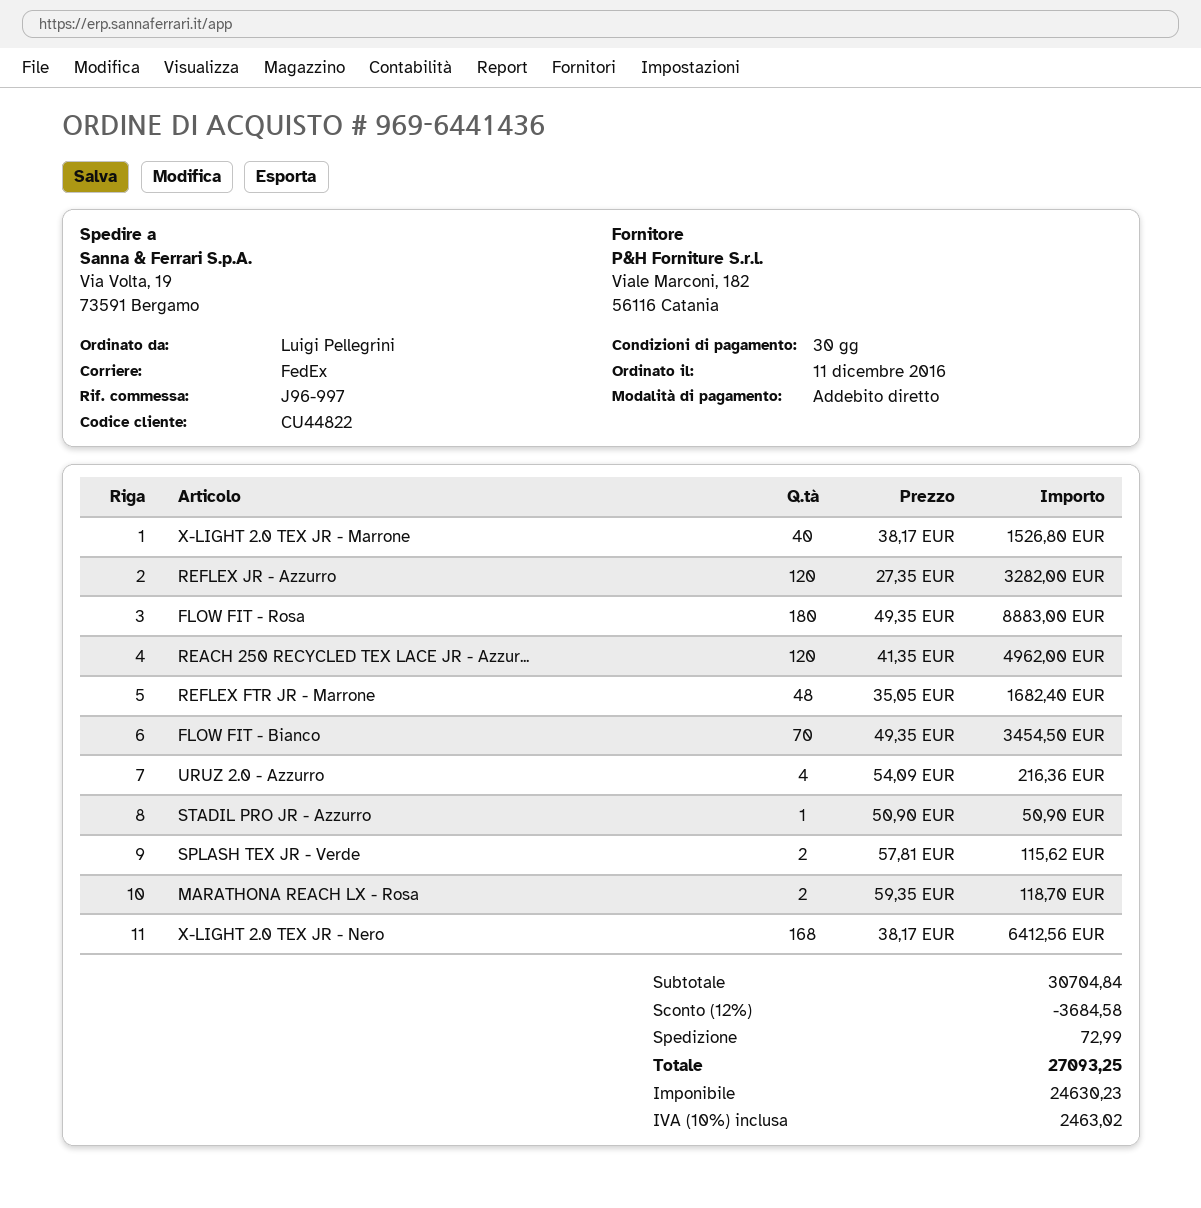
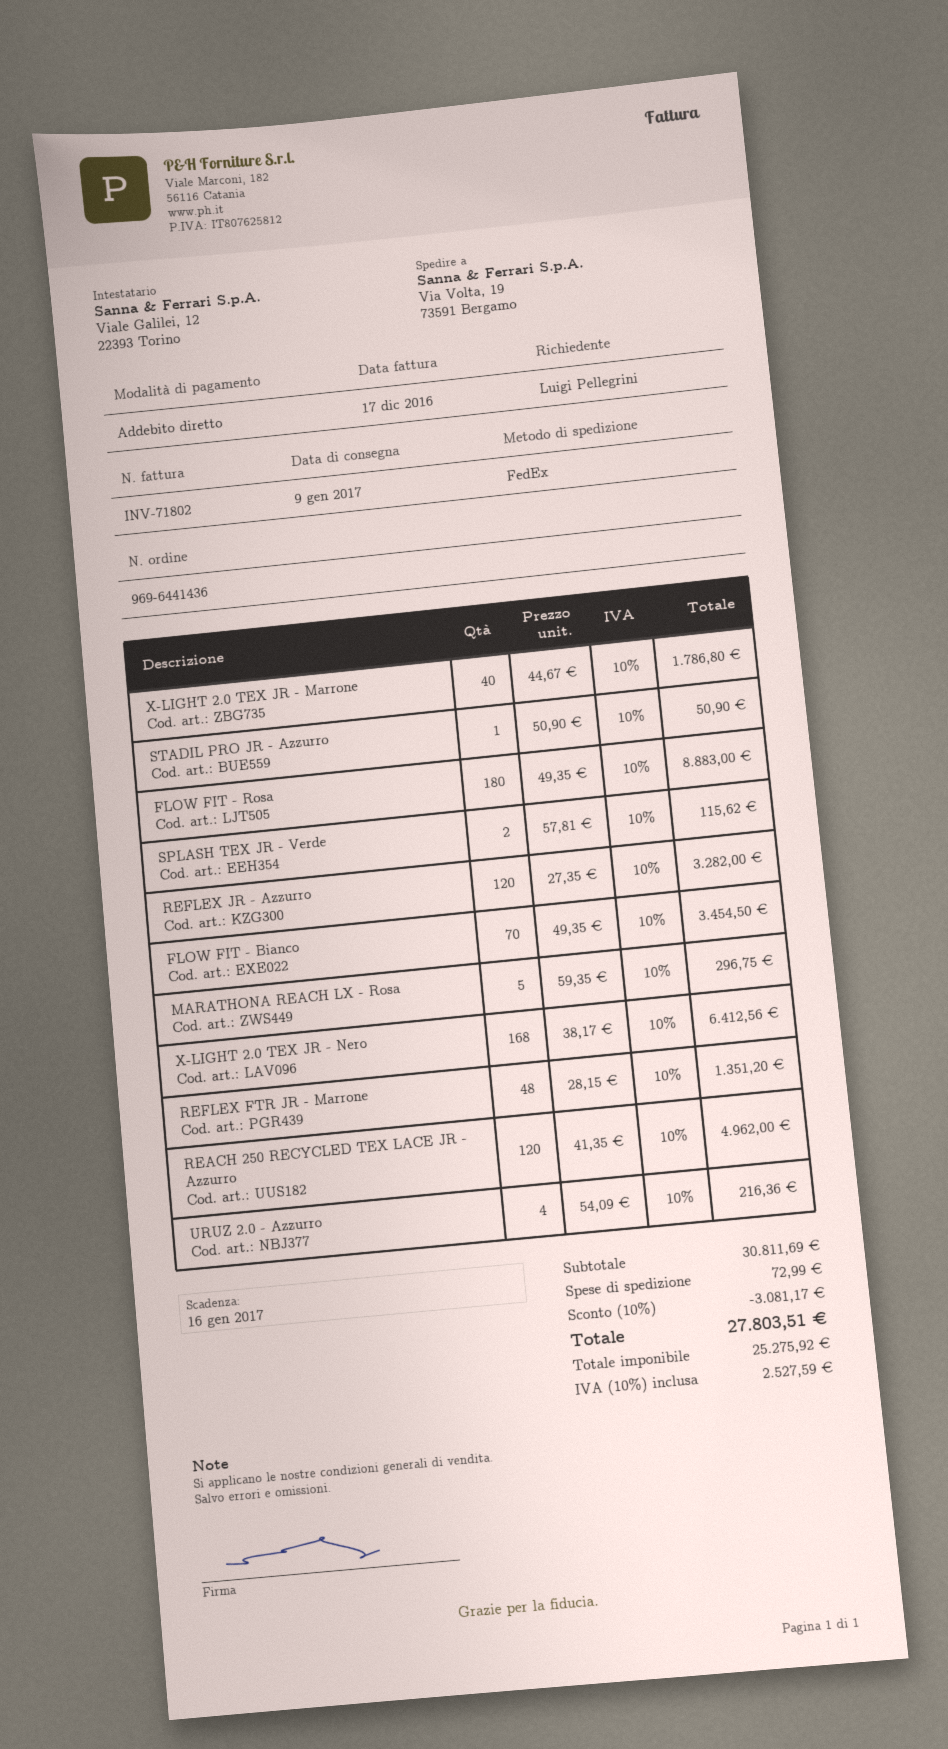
X-LIGHT 2.0 TEX JR - Marrone: 40 x 38.17 = 1526.80 -> 40 x 44.67 = 1786.80
REFLEX FTR JR - Marrone: 48 x 35.05 = 1682.40 -> 48 x 28.15 = 1351.20
MARATHONA REACH LX - Rosa: 2 x 59.35 = 118.70 -> 5 x 59.35 = 296.75
subtotal: 30704.84 -> 30811.69
discount: 12% = 3684.58 -> 10% = 3081.17
net: 24630.23 -> 25275.92
tax: 10% = 2463.02 -> 10% = 2527.59
total: 27093.25 -> 27803.51

